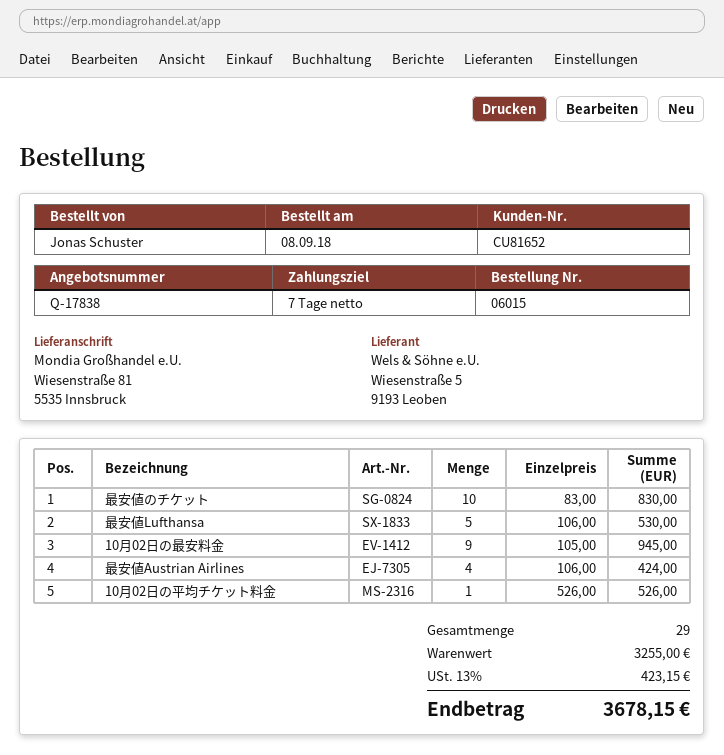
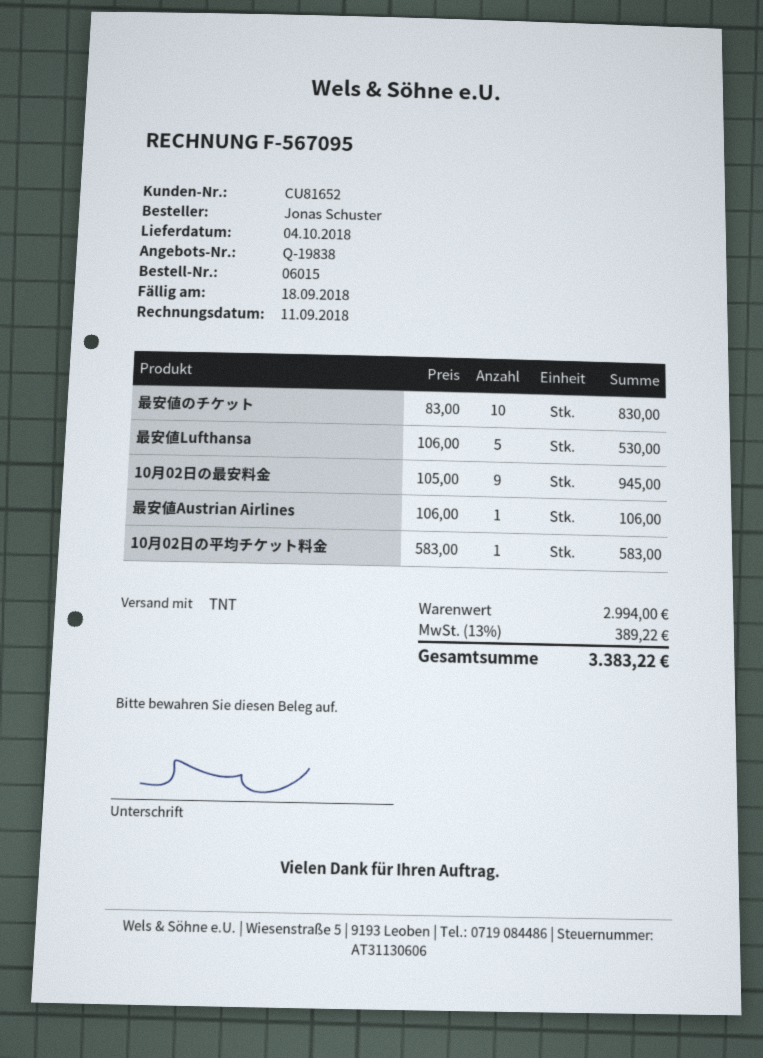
quote number: Q-17838 -> Q-19838
最安値Austrian Airlines: 4 x 106.00 = 424.00 -> 1 x 106.00 = 106.00
10月02日の平均チケット料金: 1 x 526.00 = 526.00 -> 1 x 583.00 = 583.00
subtotal: 3255.00 -> 2994.00
tax: 13% = 423.15 -> 13% = 389.22
total: 3678.15 -> 3383.22

